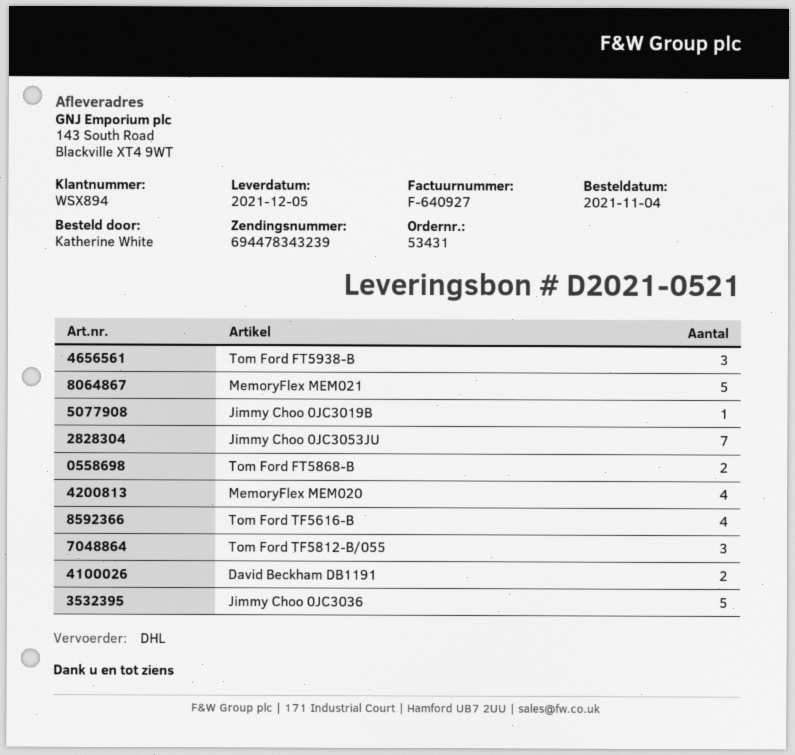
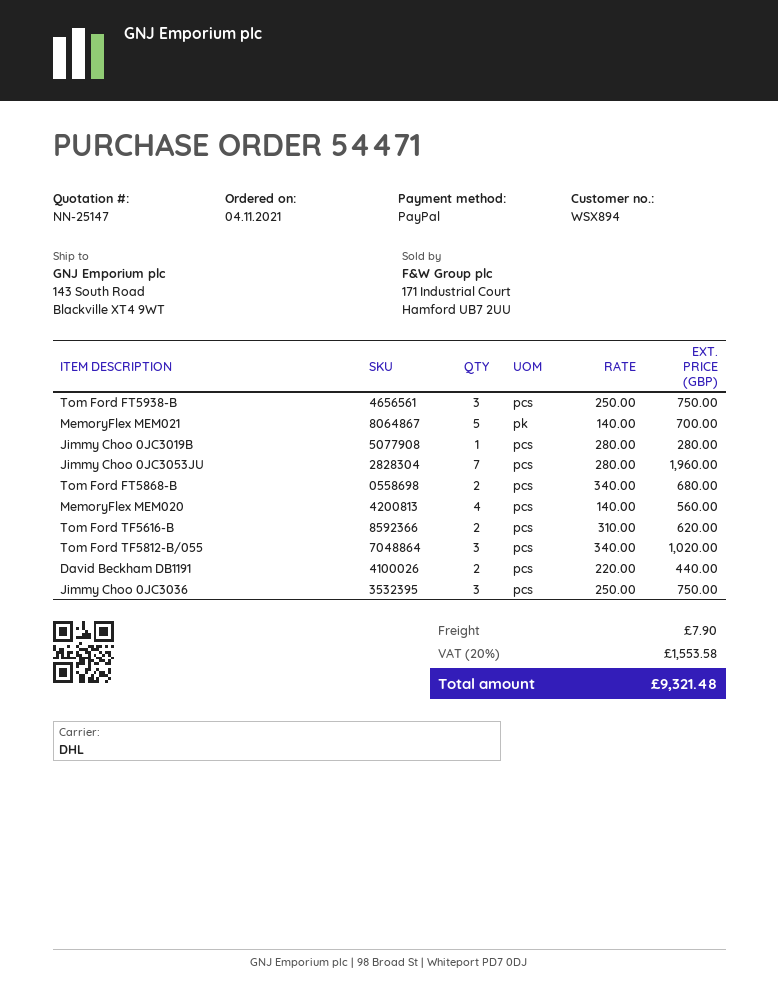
order number: 53431 -> 54471
Tom Ford TF5616-B: 4 -> 2
Jimmy Choo 0JC3036: 5 -> 3

